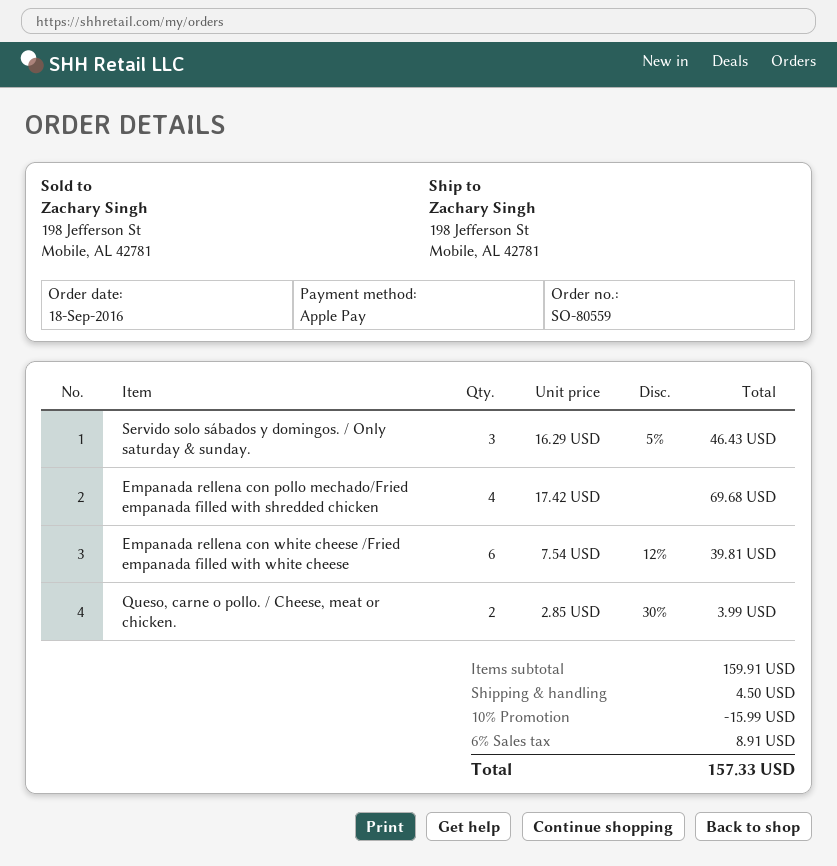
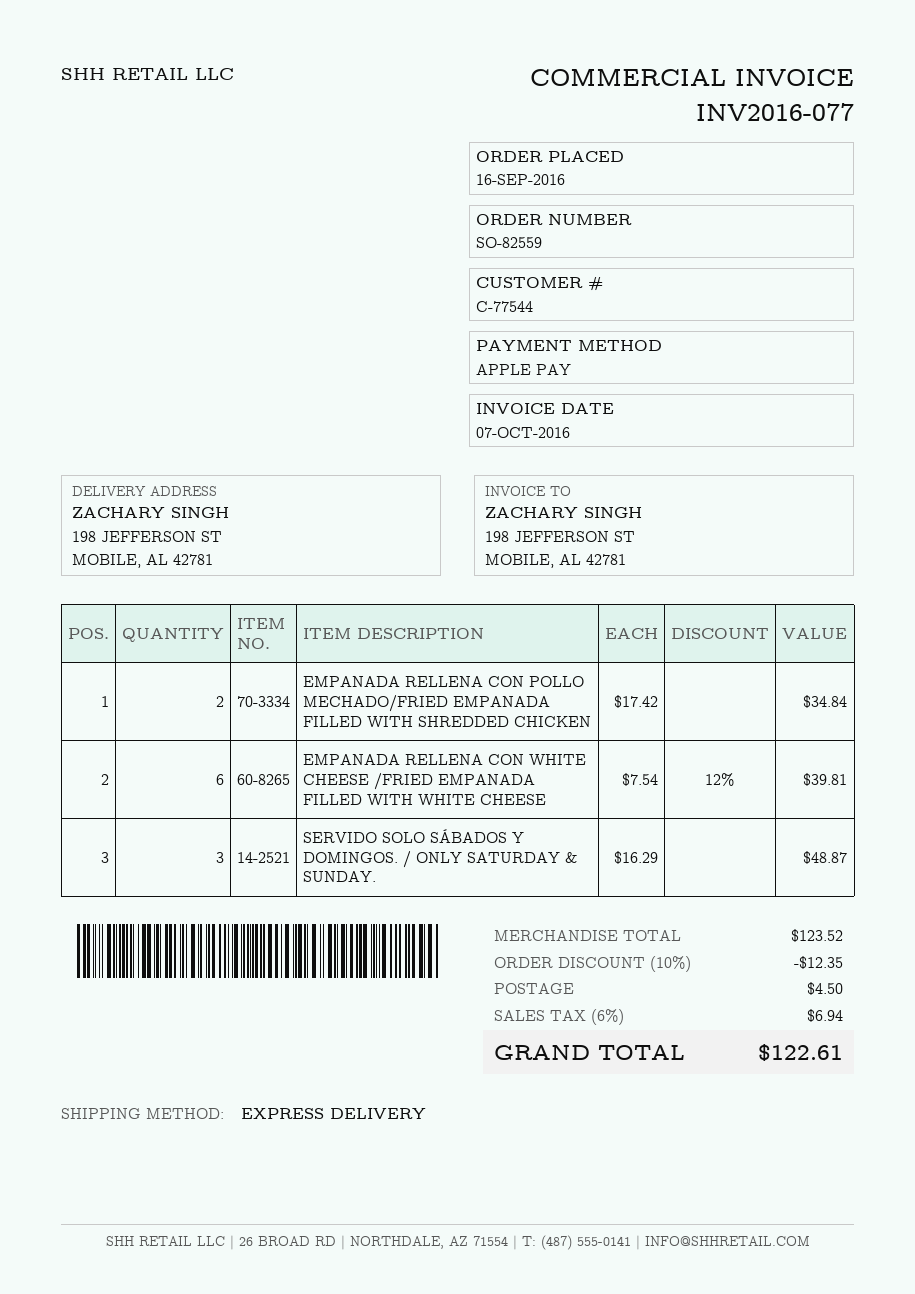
order number: SO-80559 -> SO-82559
order date: 2016-09-18 -> 2016-09-16
Servido solo sábados y domingos. / Only saturday & sunday.: 3 x 16.29 - 5% = 46.43 -> 3 x 16.29 = 48.87
Empanada rellena con pollo mechado/Fried empanada filled with shredded chicken: 4 x 17.42 = 69.68 -> 2 x 17.42 = 34.84
Queso, carne o pollo. / Cheese, meat or chicken.: 2 x 2.85 - 30% = 3.99 -> none
subtotal: 159.91 -> 123.52
discount: 10% = 15.99 -> 10% = 12.35
tax: 6% = 8.91 -> 6% = 6.94
total: 157.33 -> 122.61

